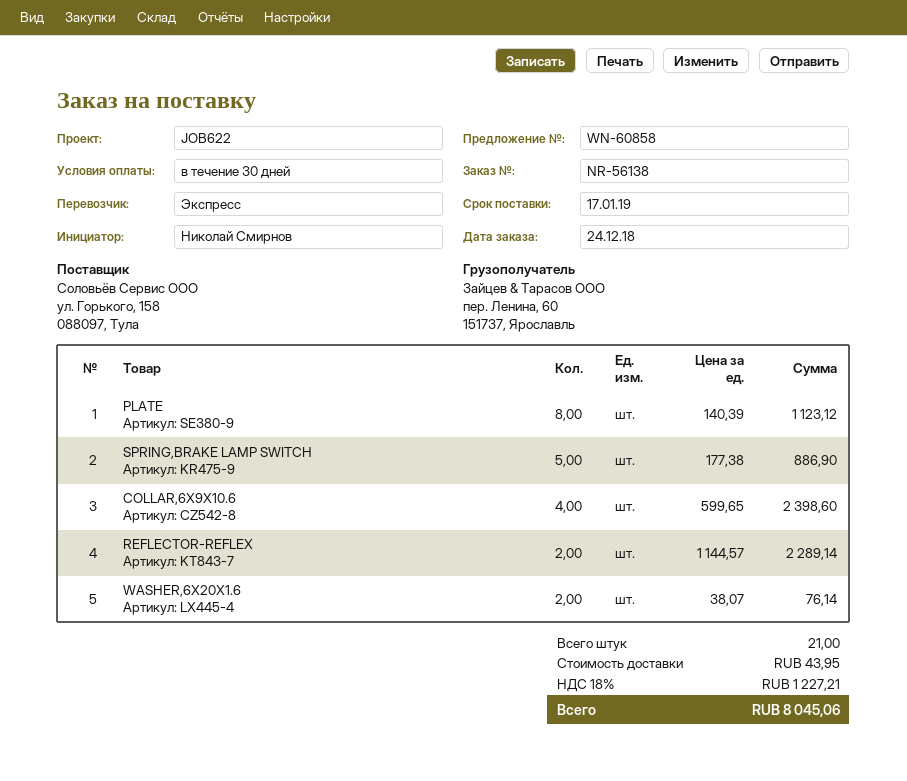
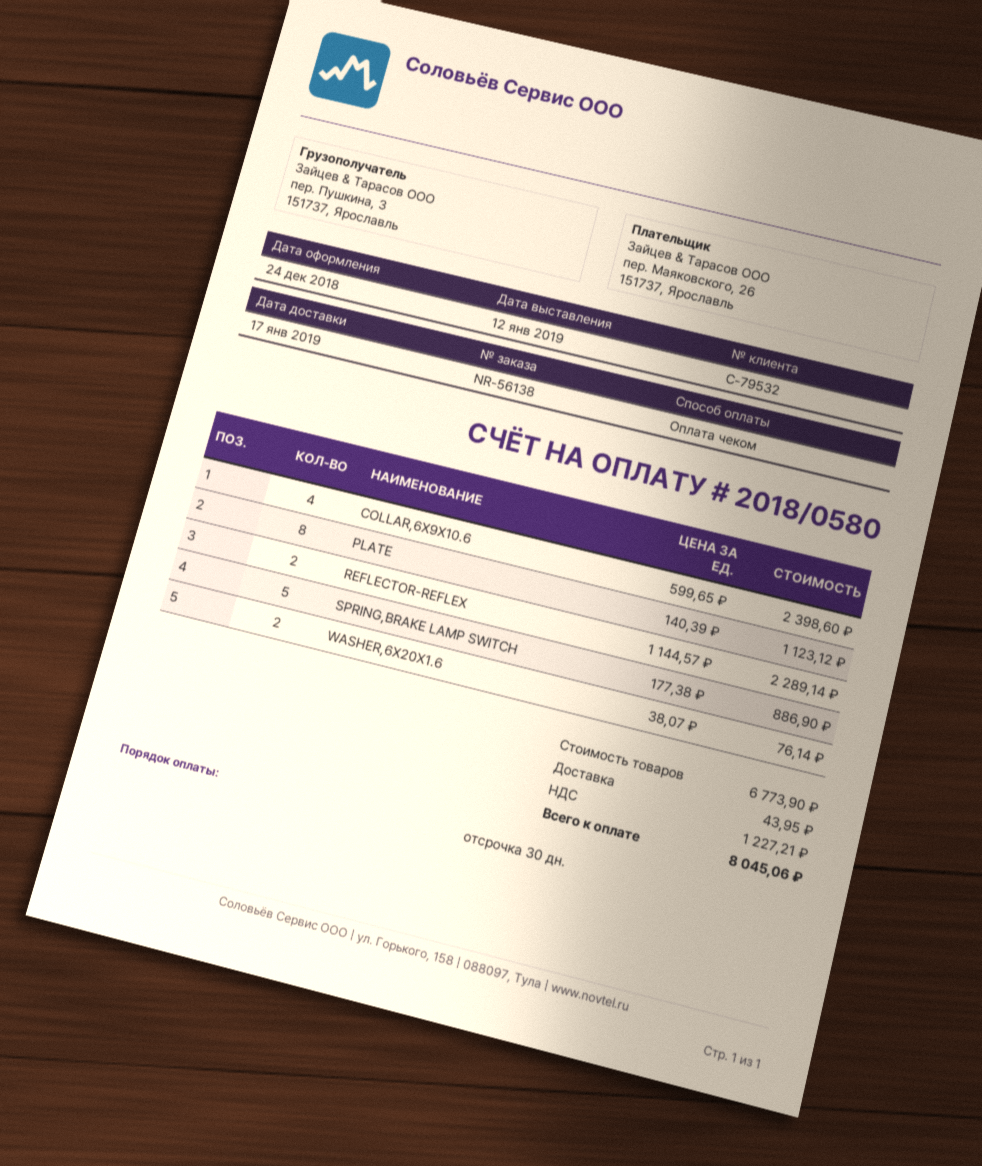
ship to: пер. Ленина, 60, 151737, Ярославль -> пер. Пушкина, 3, 151737, Ярославль

